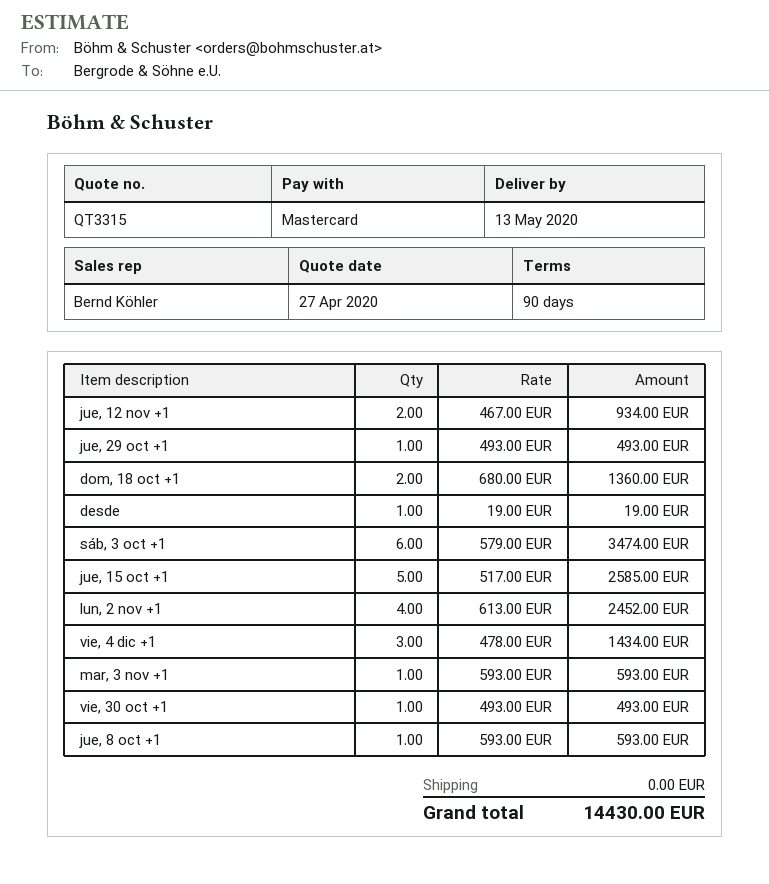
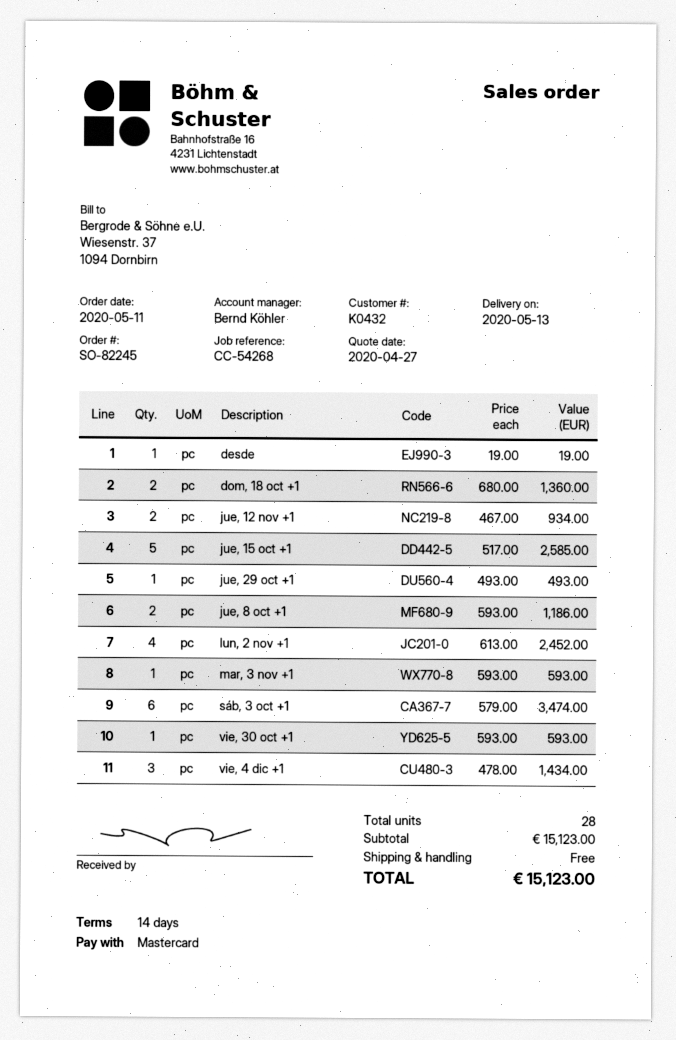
payment terms: 90 days -> 14 days
vie, 30 oct +1: 1 x 493.00 = 493.00 -> 1 x 593.00 = 593.00
jue, 8 oct +1: 1 x 593.00 = 593.00 -> 2 x 593.00 = 1186.00
total: 14430.00 -> 15123.00

